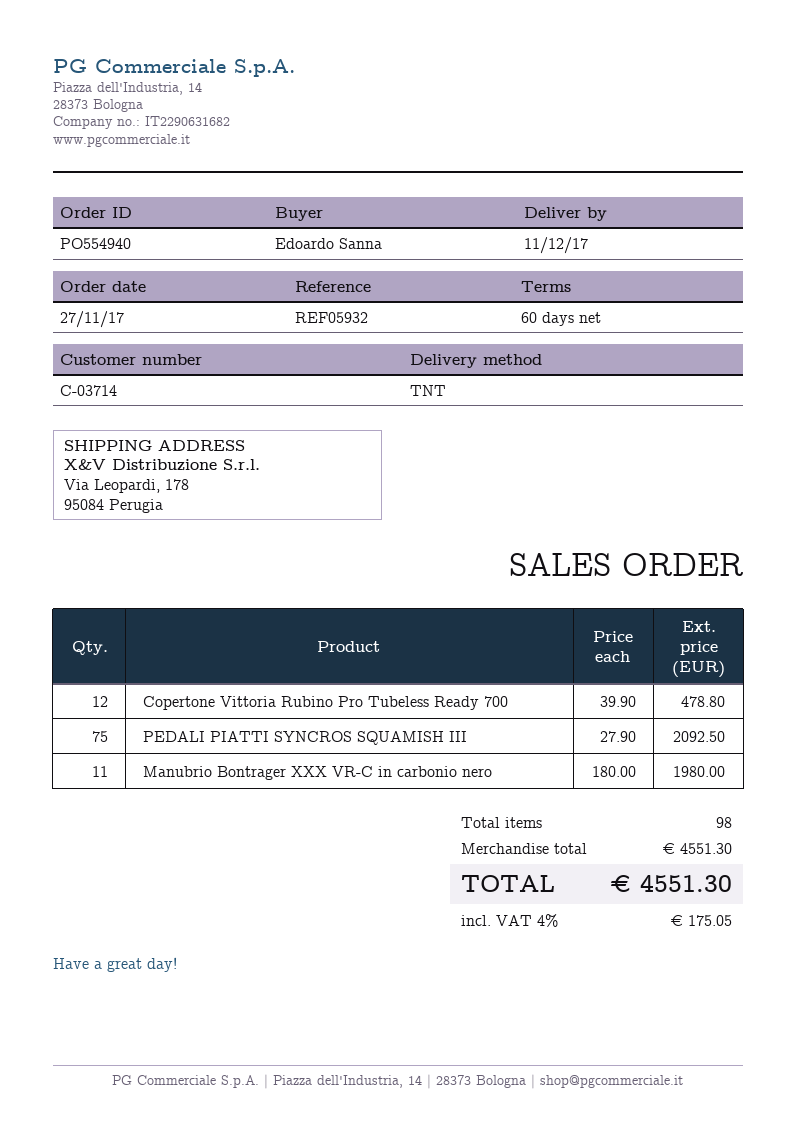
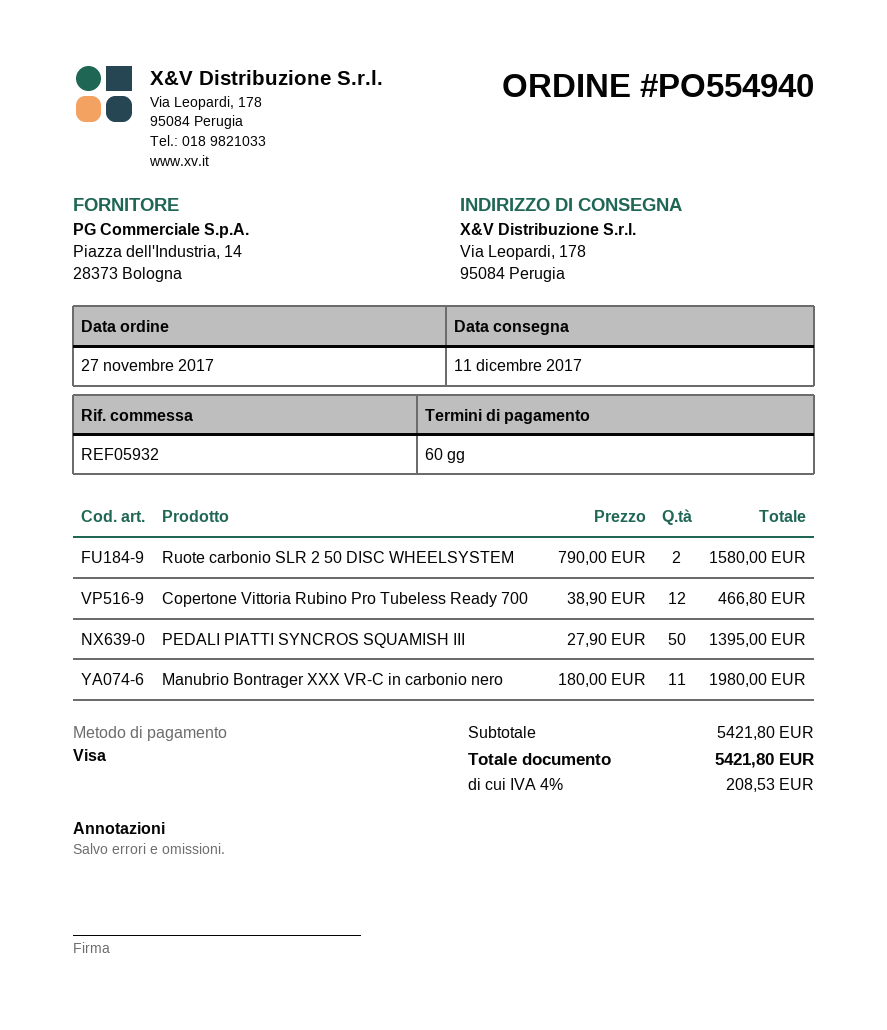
Copertone Vittoria Rubino Pro Tubeless Ready 700: 12 x 39.90 = 478.80 -> 12 x 38.90 = 466.80
PEDALI PIATTI SYNCROS SQUAMISH III: 75 x 27.90 = 2092.50 -> 50 x 27.90 = 1395.00
Ruote carbonio SLR 2 50 DISC WHEELSYSTEM: none -> 2 x 790.00 = 1580.00
subtotal: 4551.30 -> 5421.80
tax: 4% = 175.05 -> 4% = 208.53
total: 4551.30 -> 5421.80

